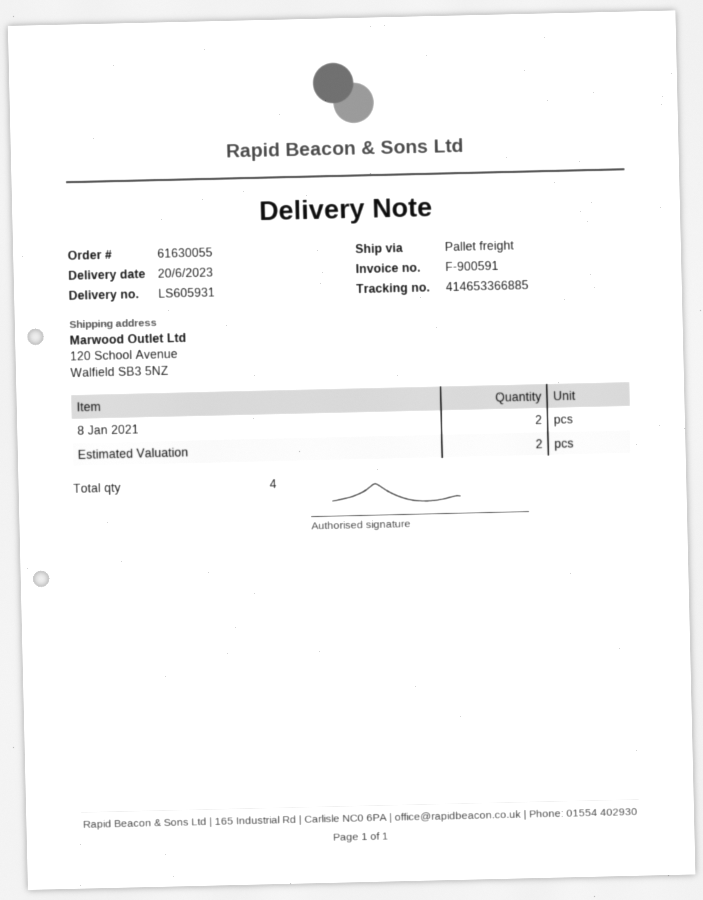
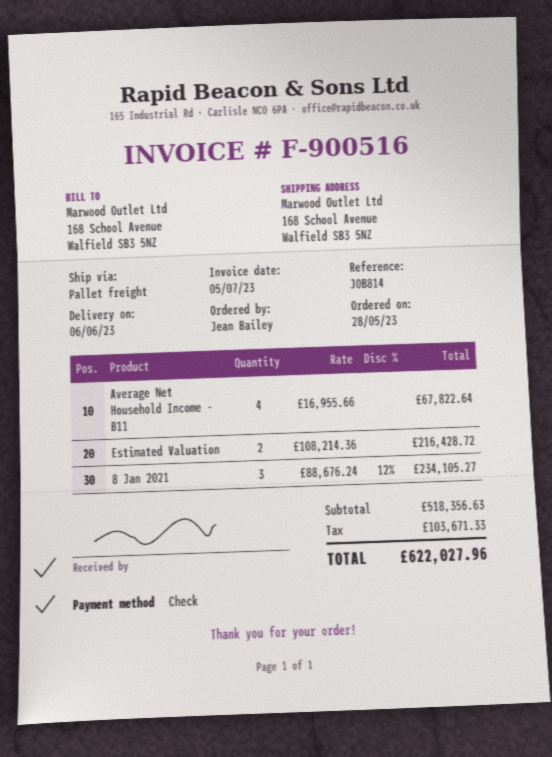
delivery date: 2023-06-20 -> 2023-06-06
invoice number: F-900591 -> F-900516
ship to: 120 School Avenue, Walfield SB3 5NZ -> 168 School Avenue, Walfield SB3 5NZ
8 Jan 2021: 2 -> 3
Average Net Household Income - B11: none -> 4

